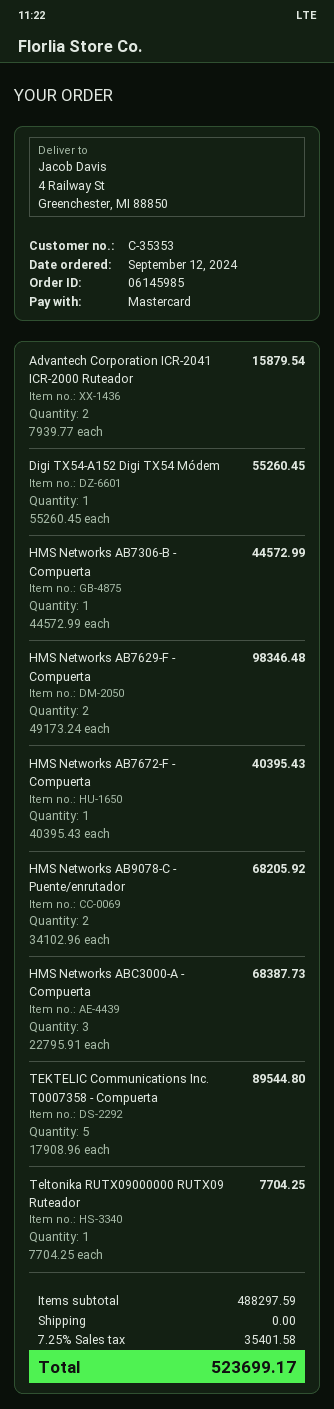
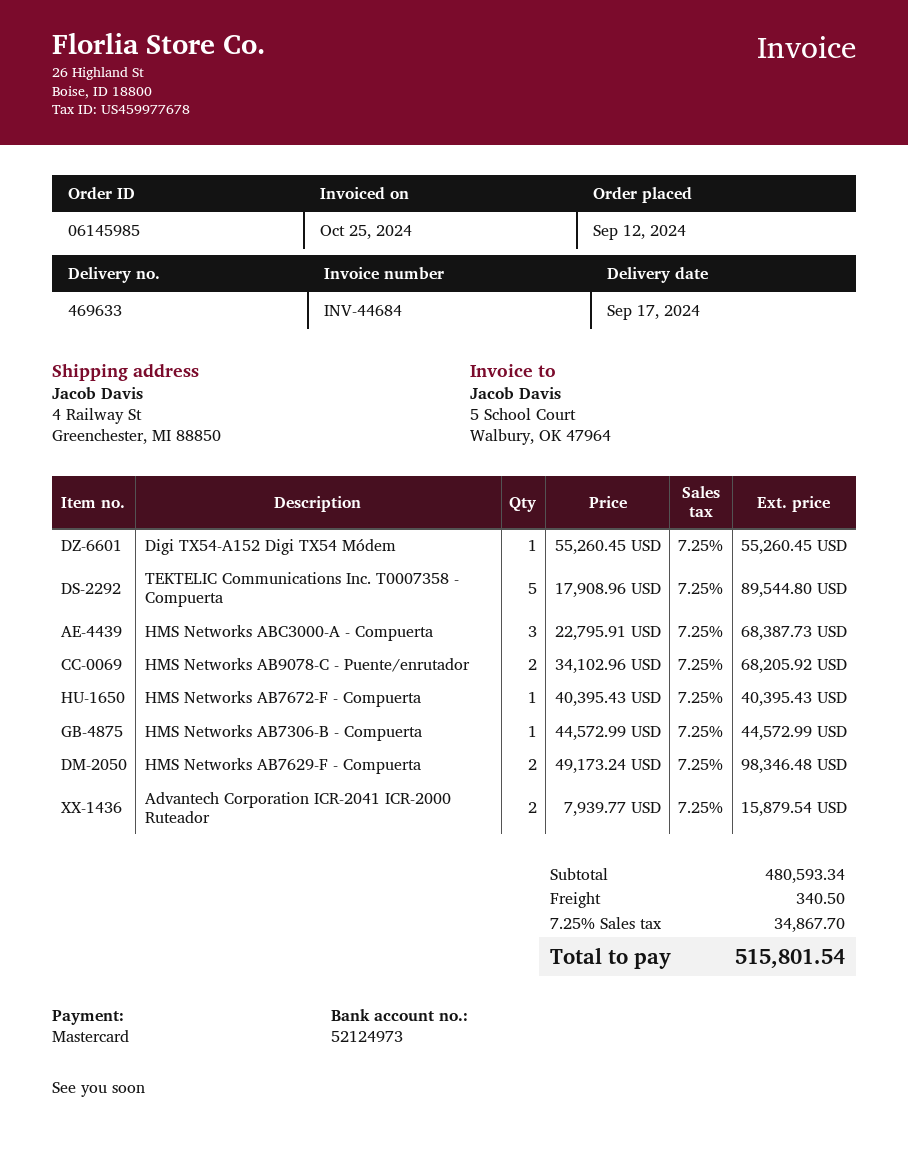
Teltonika RUTX09000000 RUTX09 Ruteador: 1 x 7704.25 = 7704.25 -> none
subtotal: 488297.59 -> 480593.34
shipping: 0.00 -> 340.50
tax: 7.25% = 35401.58 -> 7.25% = 34867.70
total: 523699.17 -> 515801.54

